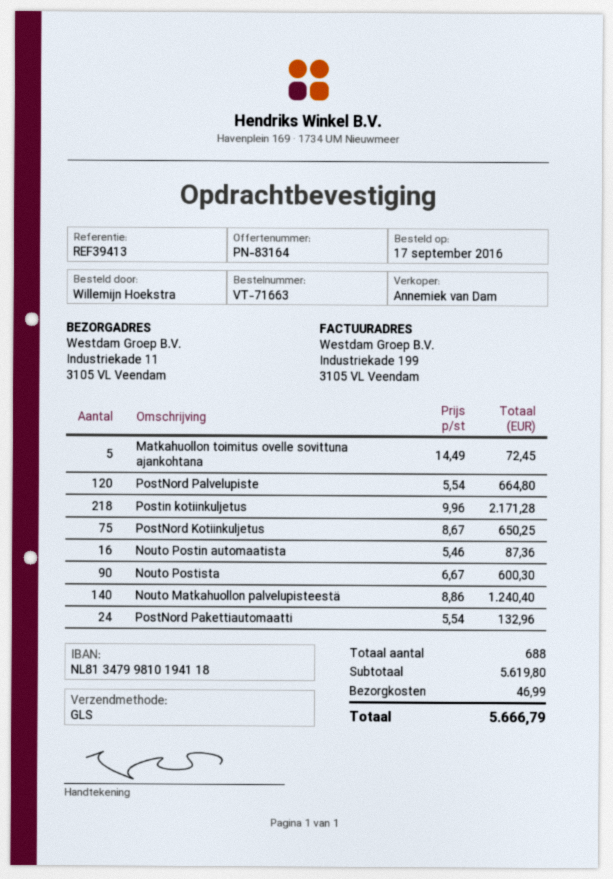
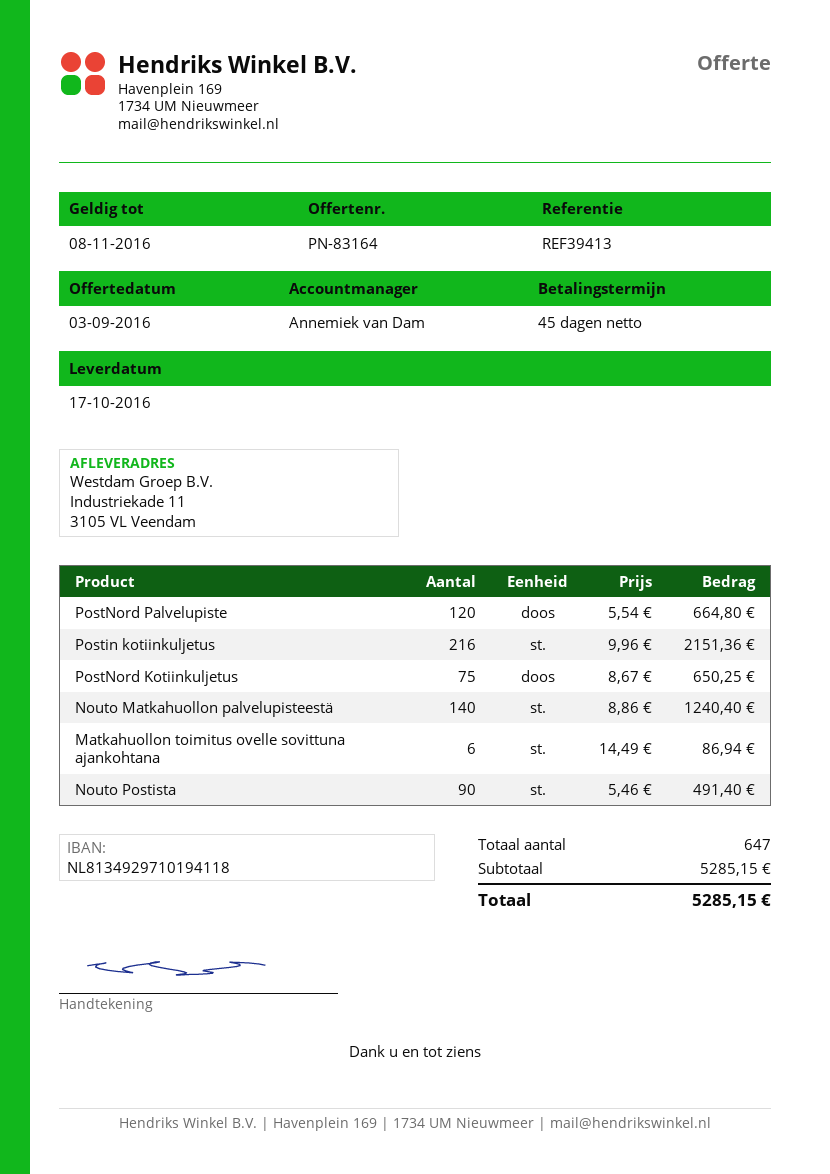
bank account: NL8134799810194118 -> NL8134929710194118
Matkahuollon toimitus ovelle sovittuna ajankohtana: 5 x 14.49 = 72.45 -> 6 x 14.49 = 86.94
Postin kotiinkuljetus: 218 x 9.96 = 2171.28 -> 216 x 9.96 = 2151.36
Nouto Postin automaatista: 16 x 5.46 = 87.36 -> none
Nouto Postista: 90 x 6.67 = 600.30 -> 90 x 5.46 = 491.40
PostNord Pakettiautomaatti: 24 x 5.54 = 132.96 -> none
total quantity: 688 -> 647
subtotal: 5619.80 -> 5285.15
shipping: 46.99 -> none
total: 5666.79 -> 5285.15

